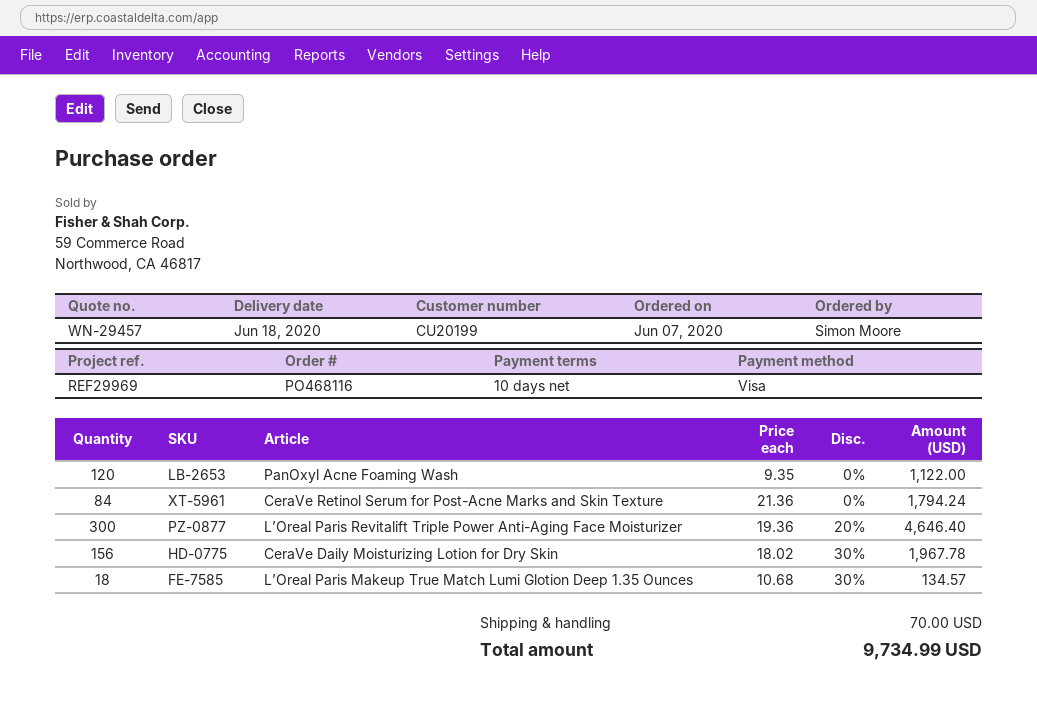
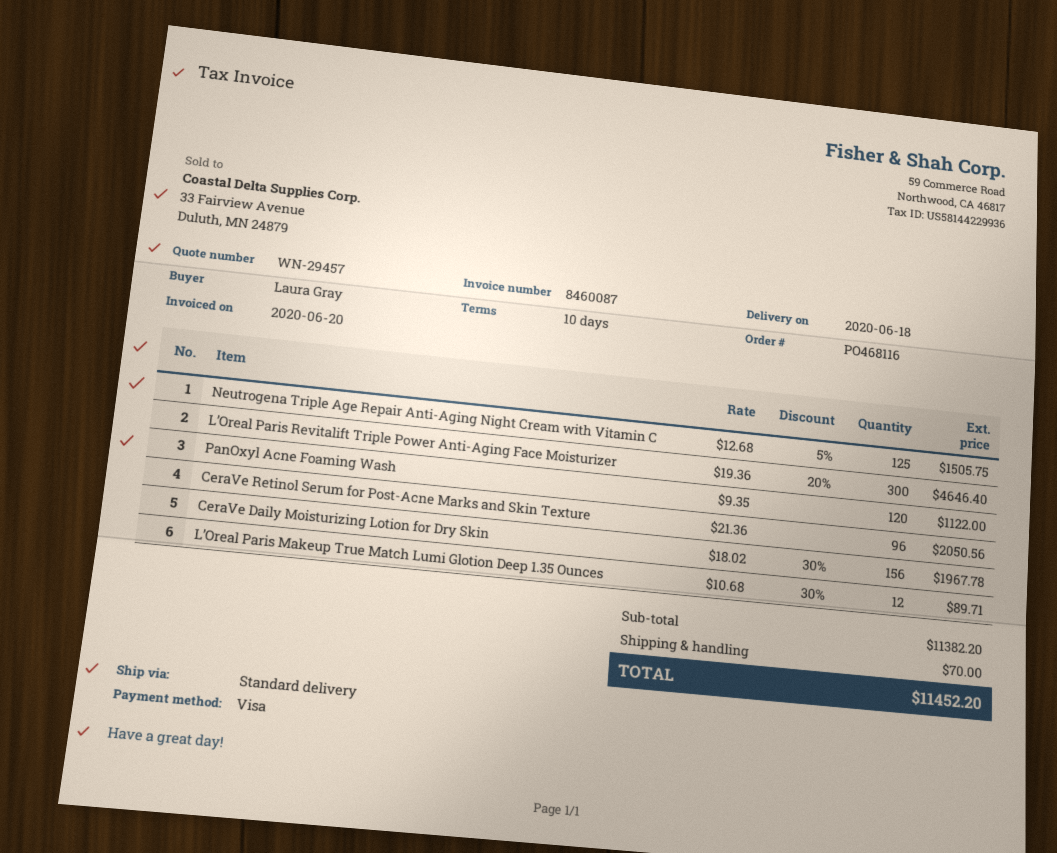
ordered by: Simon Moore -> Laura Gray
CeraVe Retinol Serum for Post-Acne Marks and Skin Texture: 84 x 21.36 = 1794.24 -> 96 x 21.36 = 2050.56
L’Oreal Paris Makeup True Match Lumi Glotion Deep 1.35 Ounces: 18 x 10.68 - 30% = 134.57 -> 12 x 10.68 - 30% = 89.71
Neutrogena Triple Age Repair Anti-Aging Night Cream with Vitamin C: none -> 125 x 12.68 - 5% = 1505.75
total: 9734.99 -> 11452.20

